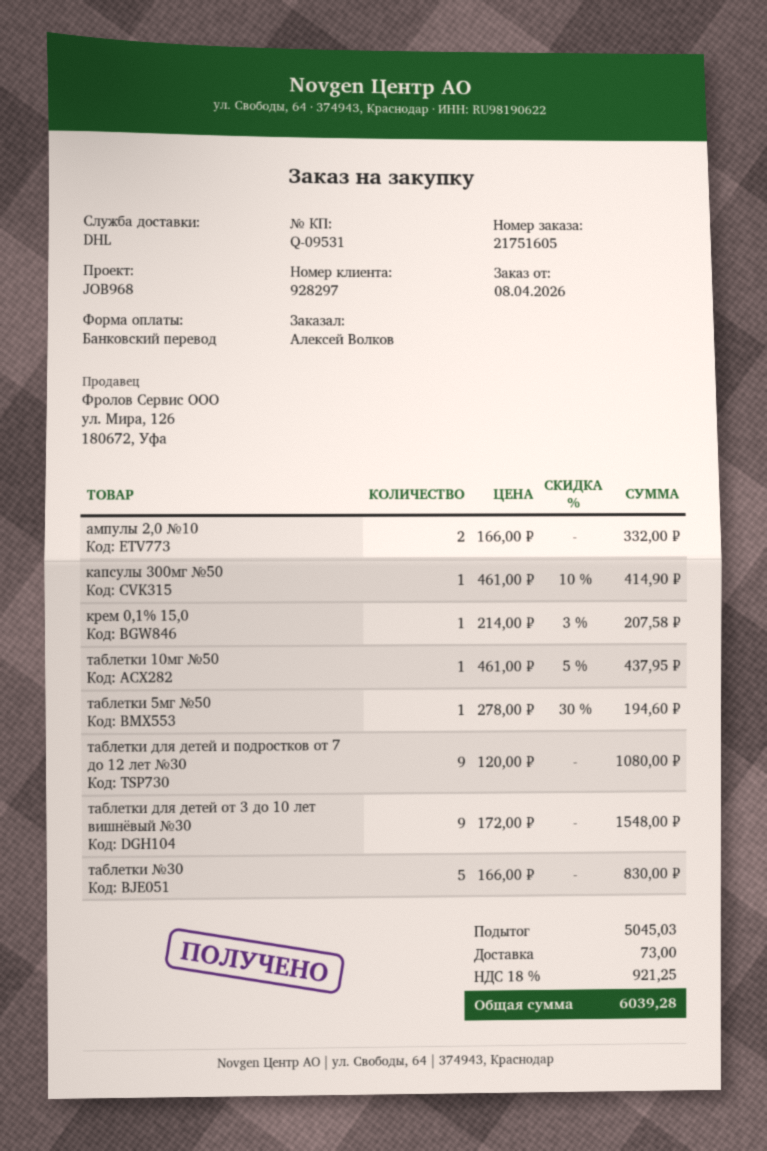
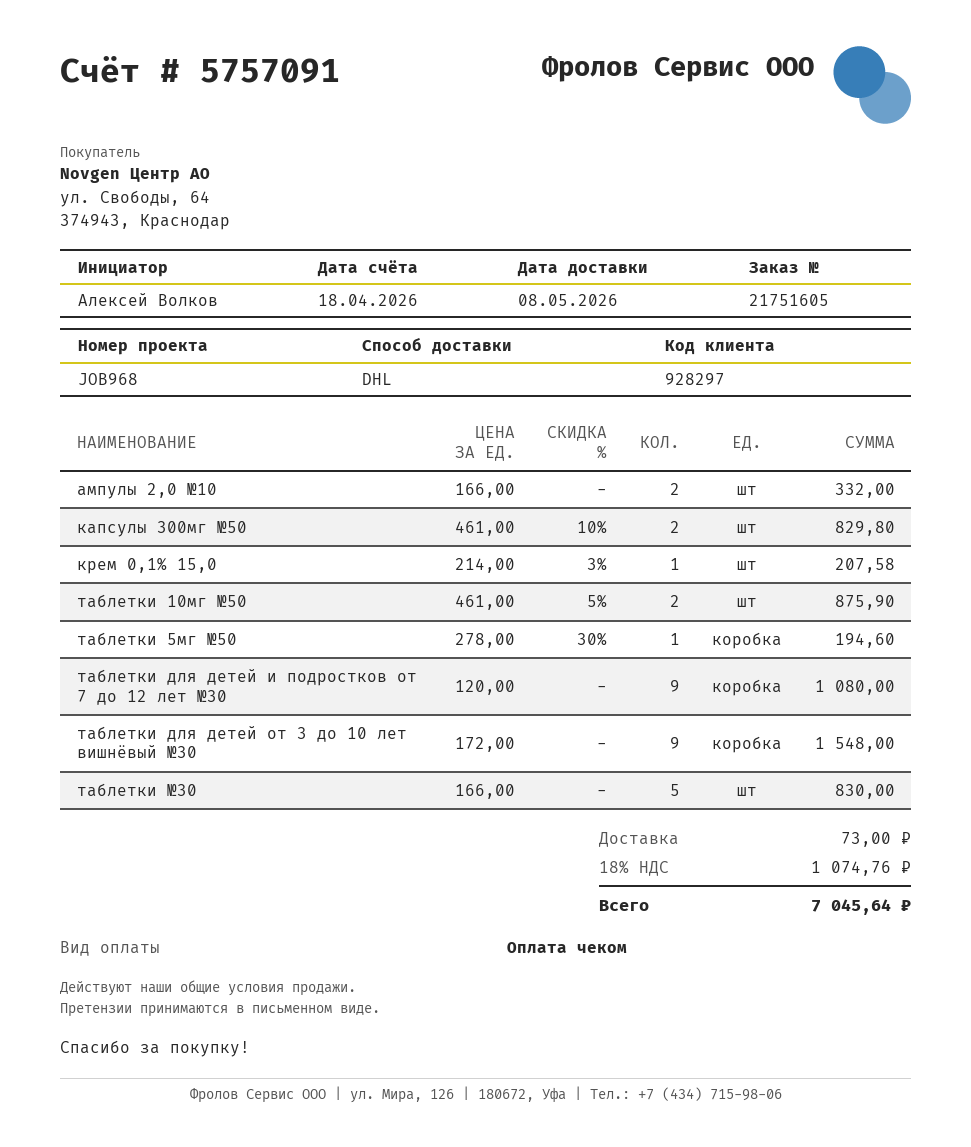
payment method: bank transfer -> cheque
капсулы 300мг №50: 1 x 461.00 - 10% = 414.90 -> 2 x 461.00 - 10% = 829.80
таблетки 10мг №50: 1 x 461.00 - 5% = 437.95 -> 2 x 461.00 - 5% = 875.90
tax: 18% = 921.25 -> 18% = 1074.76
total: 6039.28 -> 7045.64

